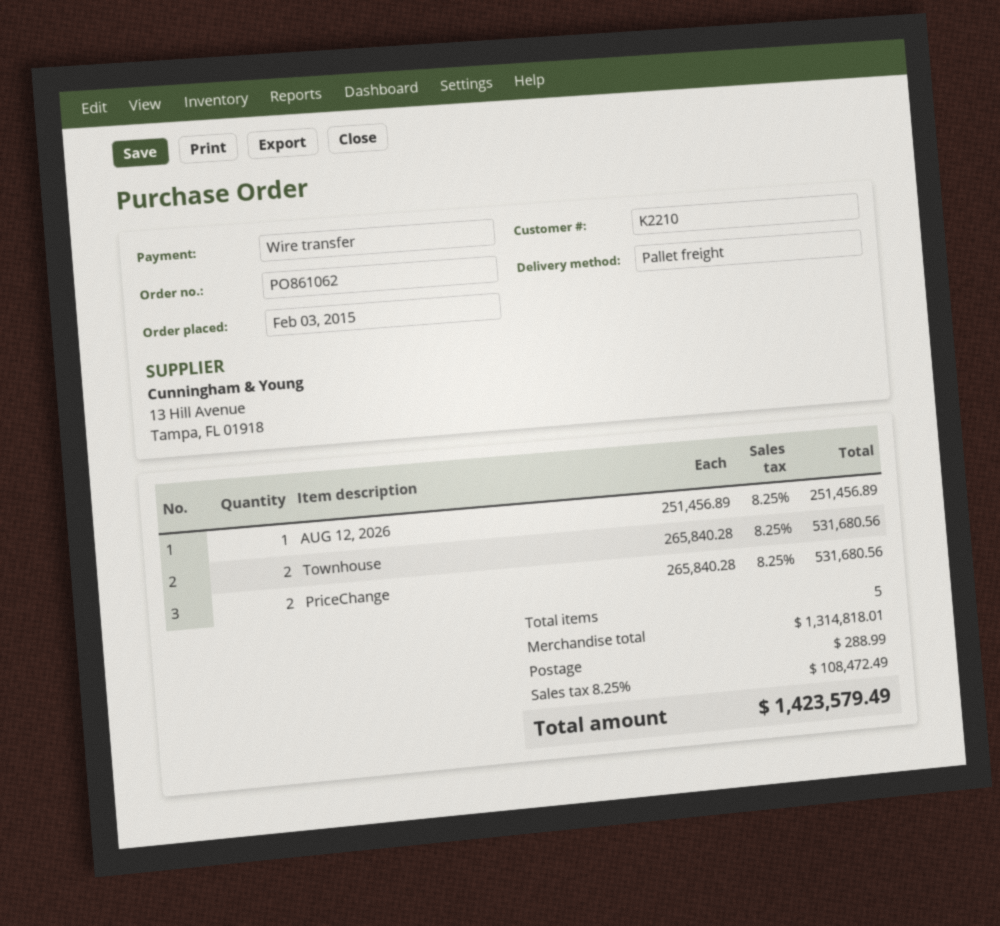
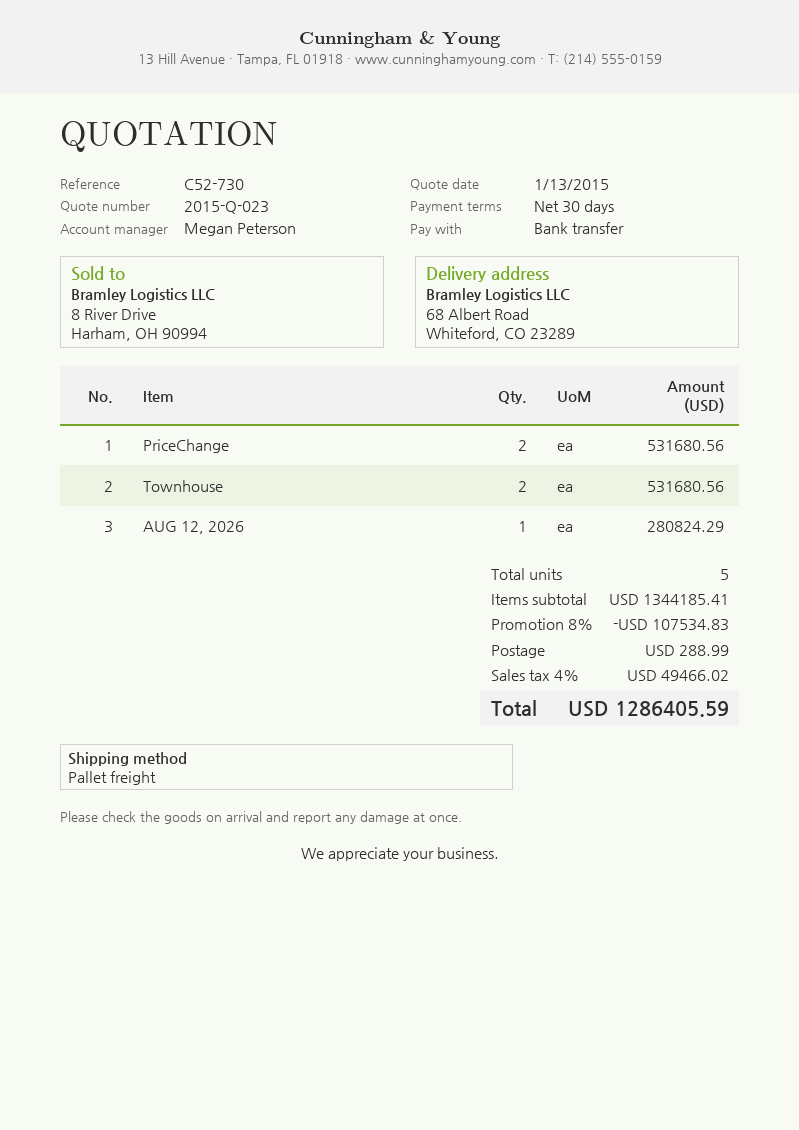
AUG 12, 2026: 1 for 251456.89 -> 1 for 280824.29
subtotal: 1314818.01 -> 1344185.41
discount: none -> 8% = 107534.83
tax: 8.25% = 108472.49 -> 4% = 49466.02
total: 1423579.49 -> 1286405.59

